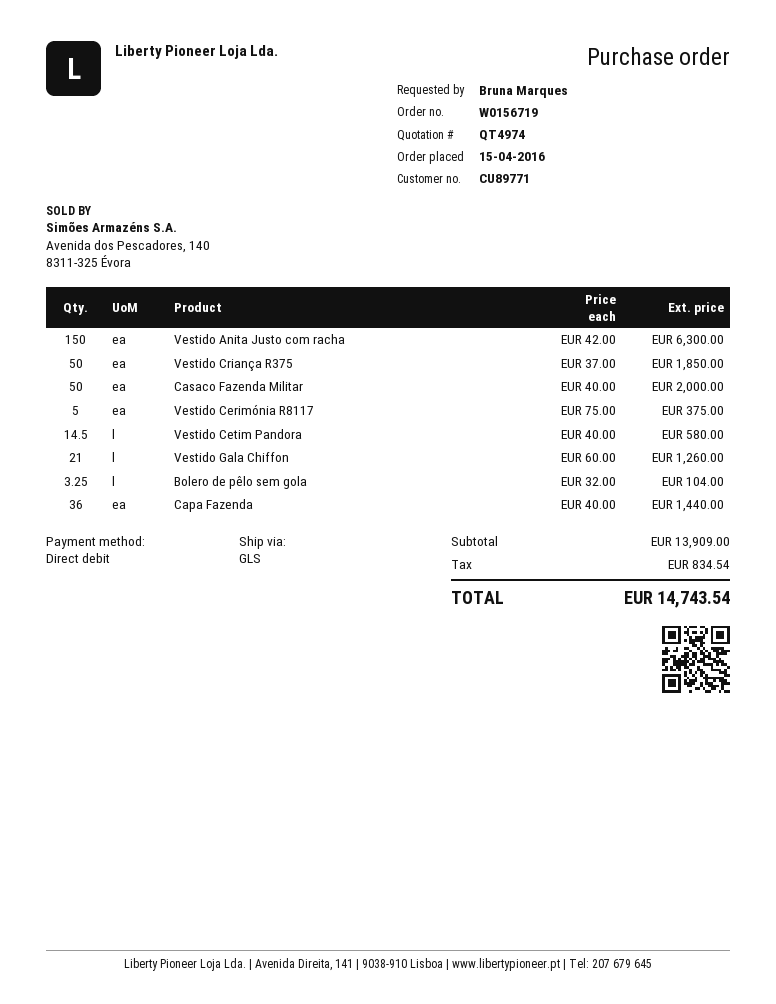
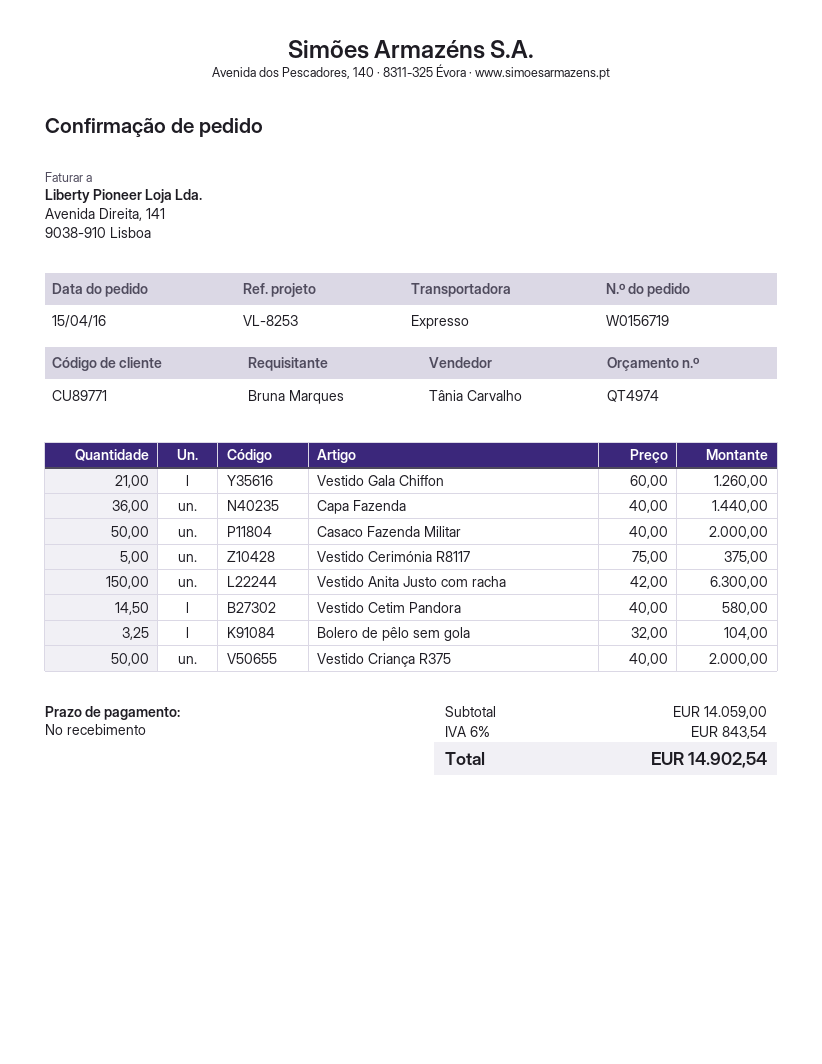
shipping method: GLS -> express
Vestido Criança R375: 50 x 37.00 = 1850.00 -> 50 x 40.00 = 2000.00
subtotal: 13909.00 -> 14059.00
tax: 834.54 -> 843.54
total: 14743.54 -> 14902.54

